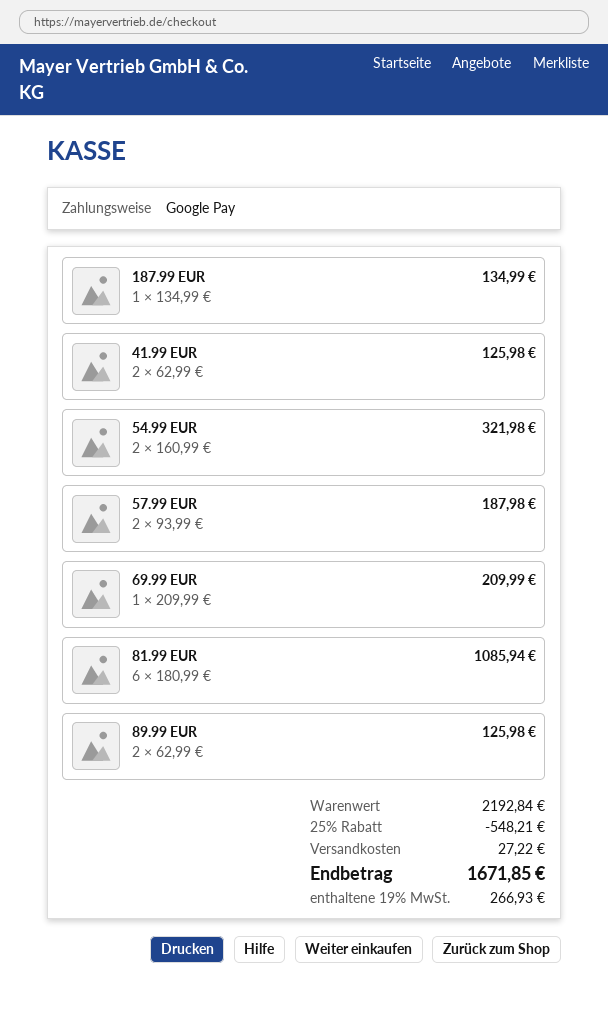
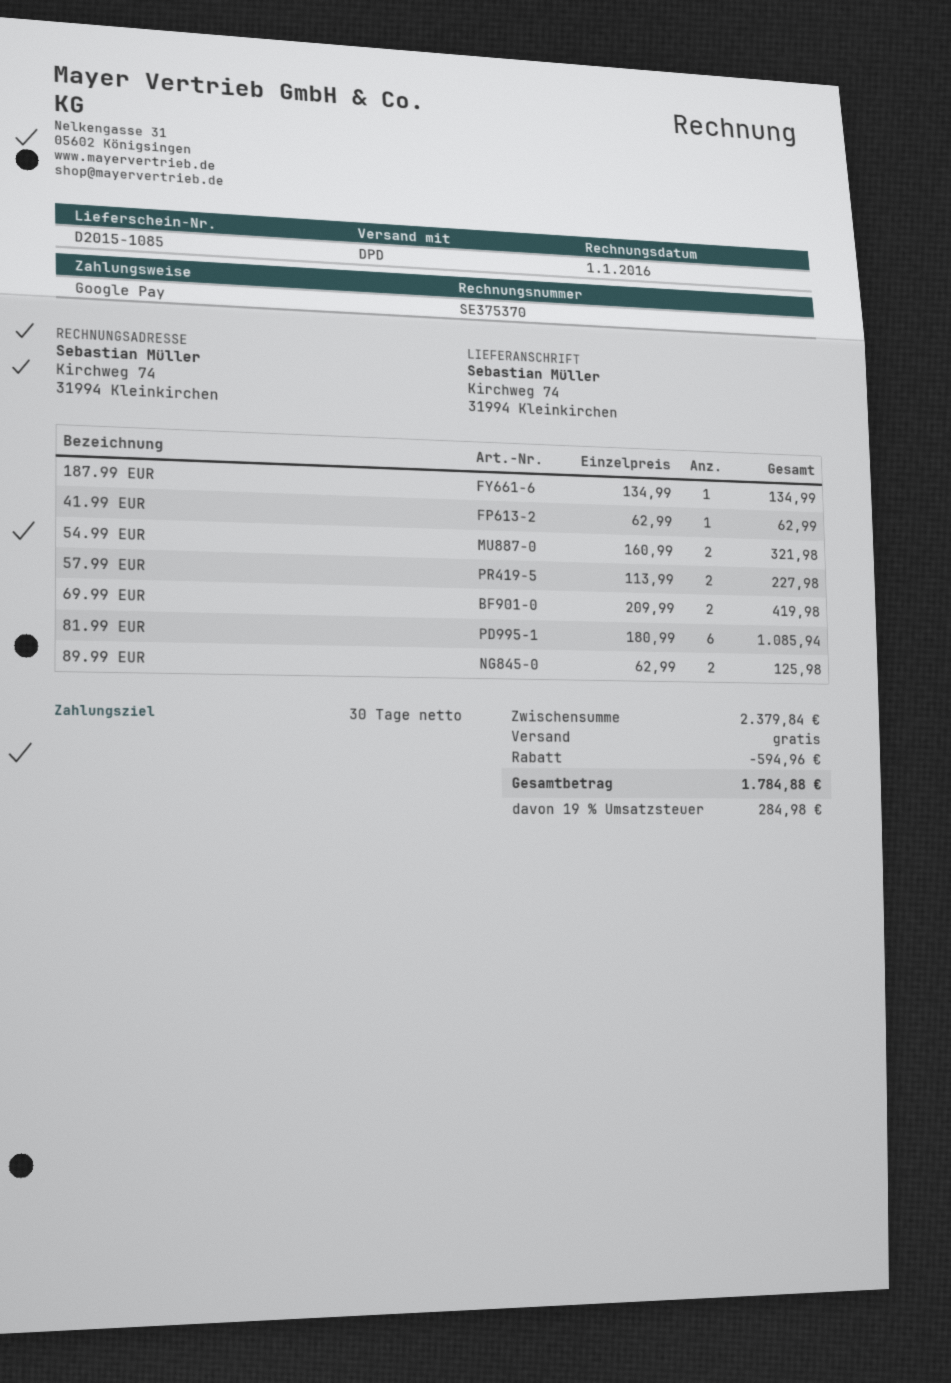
41.99 EUR: 2 x 62.99 = 125.98 -> 1 x 62.99 = 62.99
57.99 EUR: 2 x 93.99 = 187.98 -> 2 x 113.99 = 227.98
69.99 EUR: 1 x 209.99 = 209.99 -> 2 x 209.99 = 419.98
subtotal: 2192.84 -> 2379.84
discount: 548.21 -> 594.96
shipping: 27.22 -> 0.00
tax: 19% = 266.93 -> 19% = 284.98
total: 1671.85 -> 1784.88

